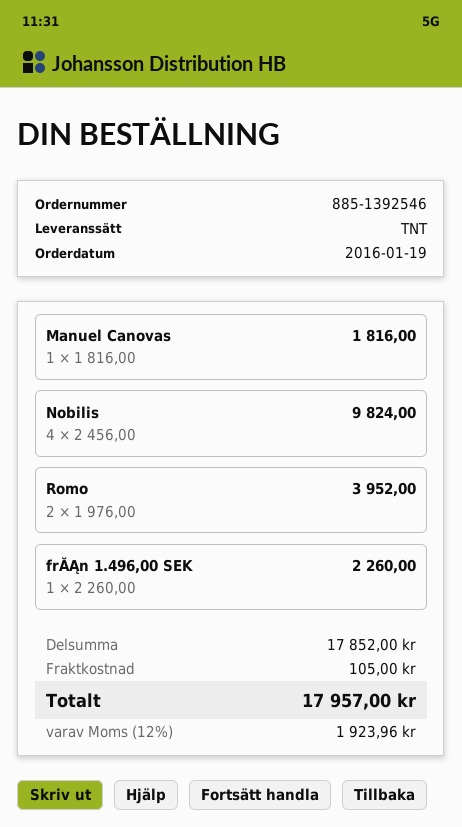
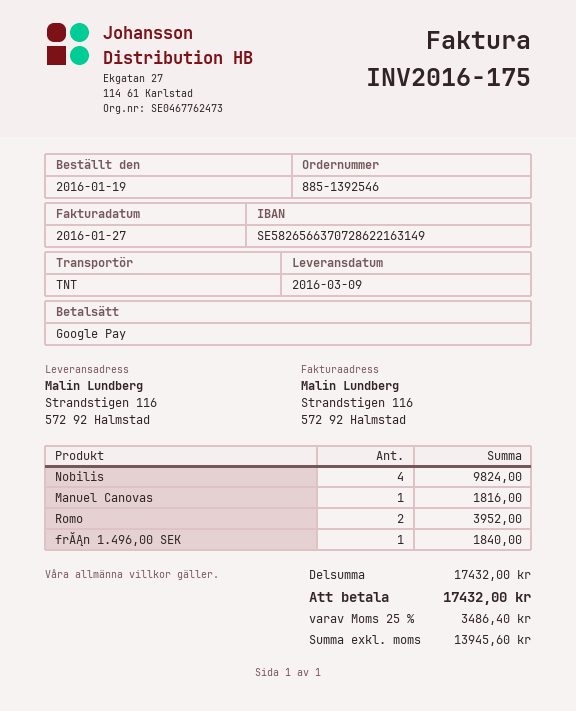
frĂĄn 1.496,00 SEK: 1 for 2260.00 -> 1 for 1840.00
subtotal: 17852.00 -> 17432.00
shipping: 105.00 -> none
tax: 12% = 1923.96 -> 25% = 3486.40
total: 17957.00 -> 17432.00

